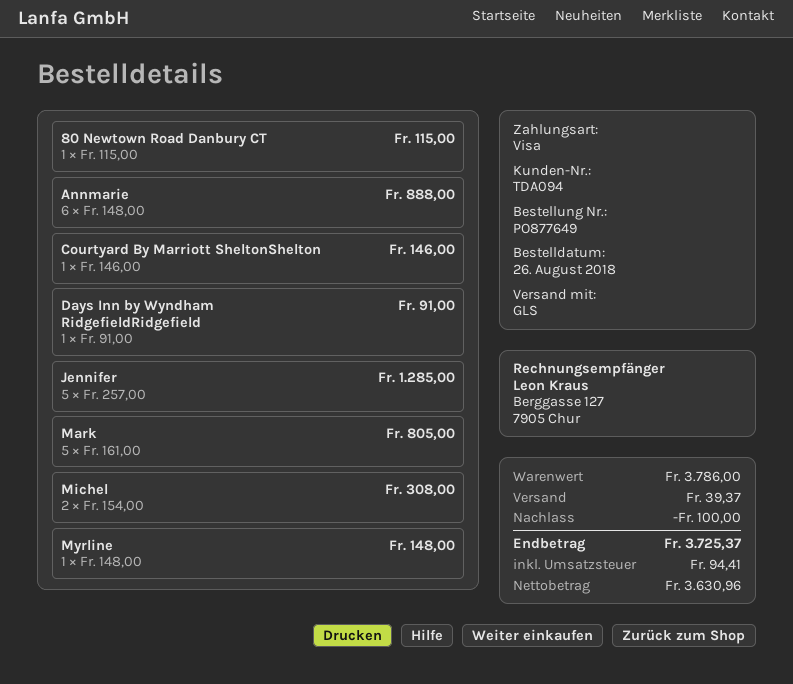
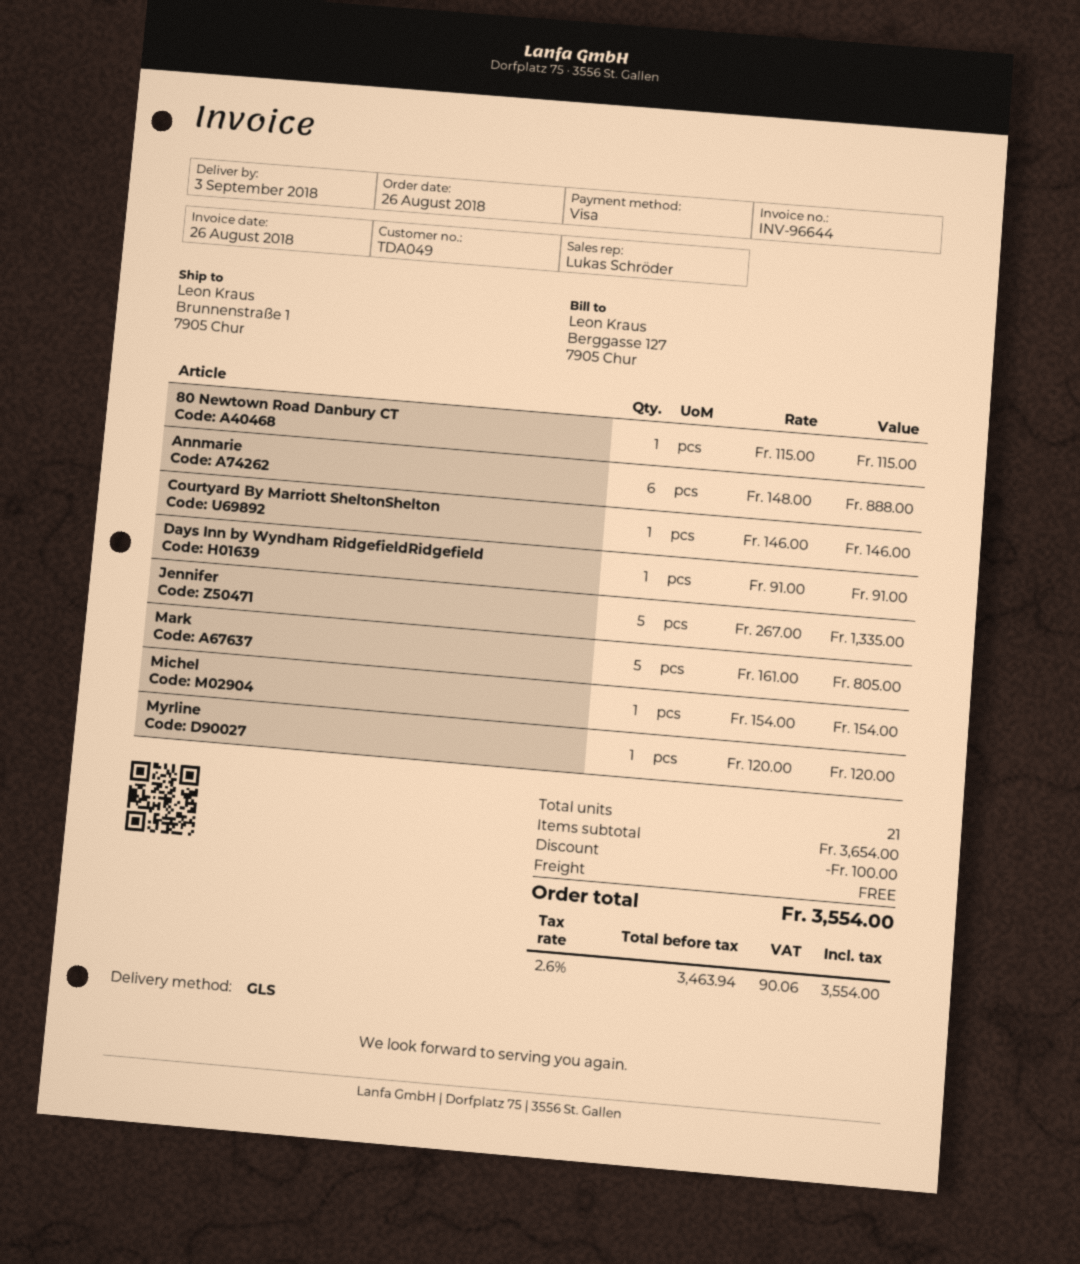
customer number: TDA094 -> TDA049
Jennifer: 5 x 257.00 = 1285.00 -> 5 x 267.00 = 1335.00
Michel: 2 x 154.00 = 308.00 -> 1 x 154.00 = 154.00
Myrline: 1 x 148.00 = 148.00 -> 1 x 120.00 = 120.00
subtotal: 3786.00 -> 3654.00
shipping: 39.37 -> 0.00
net: 3630.96 -> 3463.94
tax: 94.41 -> 90.06
total: 3725.37 -> 3554.00

